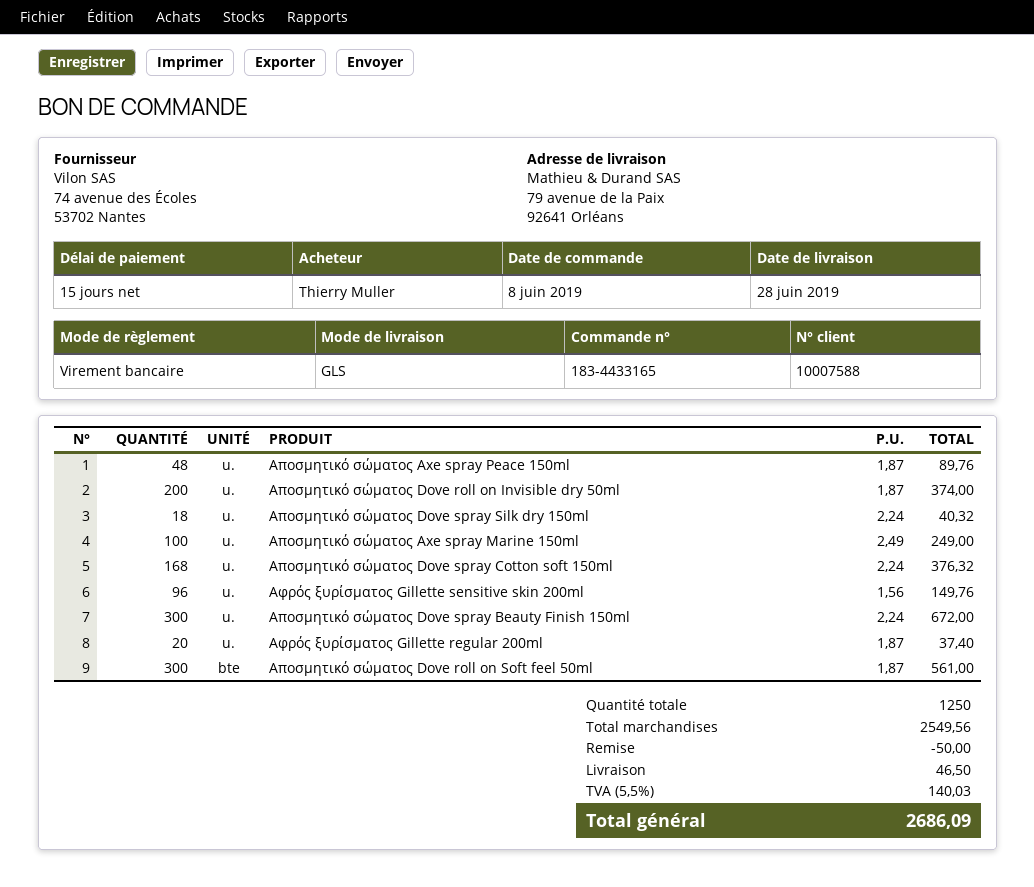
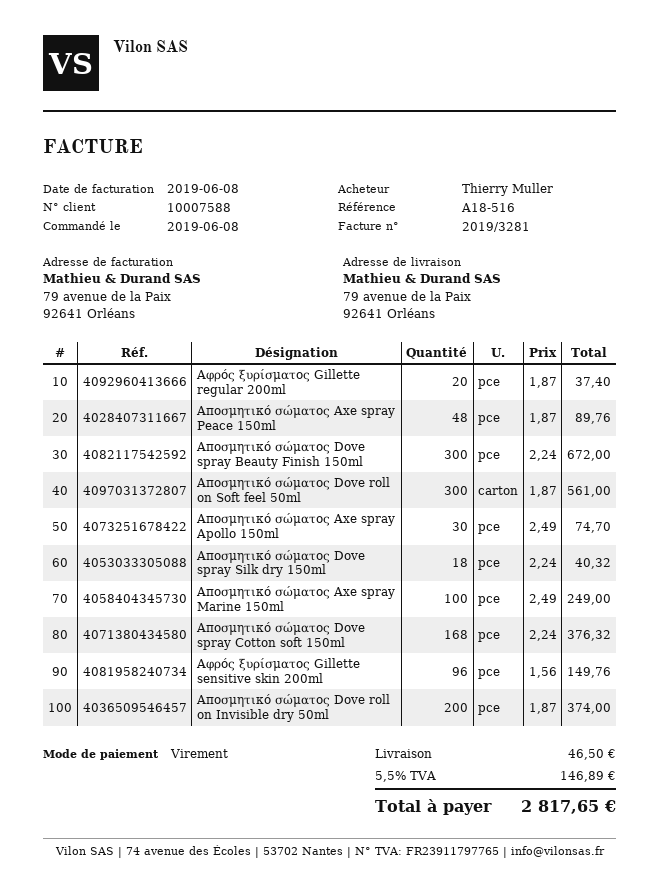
Αποσμητικό σώματος Axe spray Apollo 150ml: none -> 30 x 2.49 = 74.70
discount: 50.00 -> none
tax: 5.5% = 140.03 -> 5.5% = 146.89
total: 2686.09 -> 2817.65

